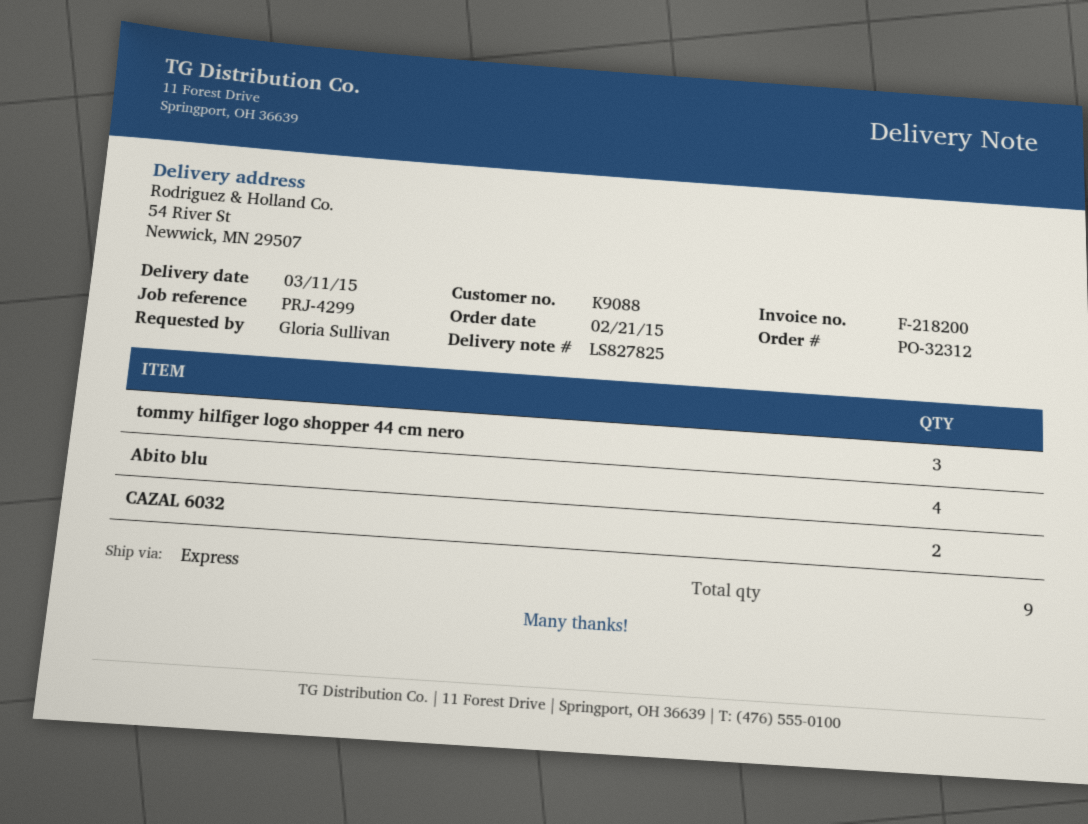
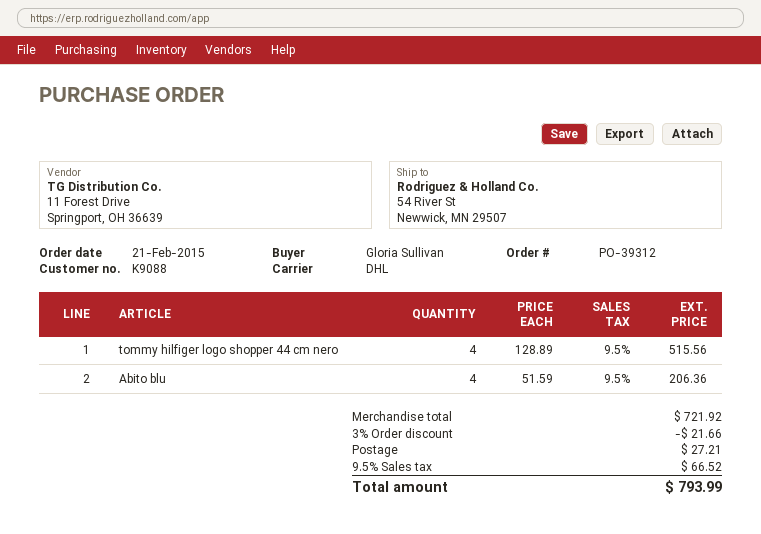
order number: PO-32312 -> PO-39312
shipping method: express -> DHL
tommy hilfiger logo shopper 44 cm nero: 3 -> 4
CAZAL 6032: 2 -> none

